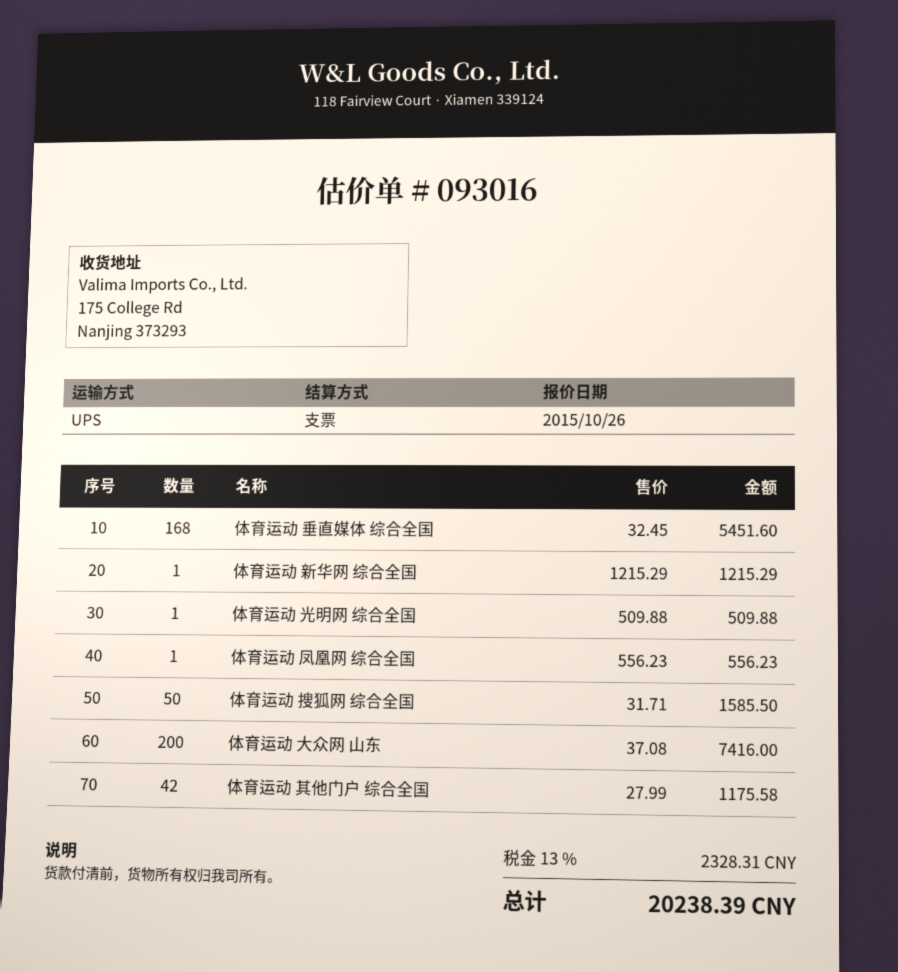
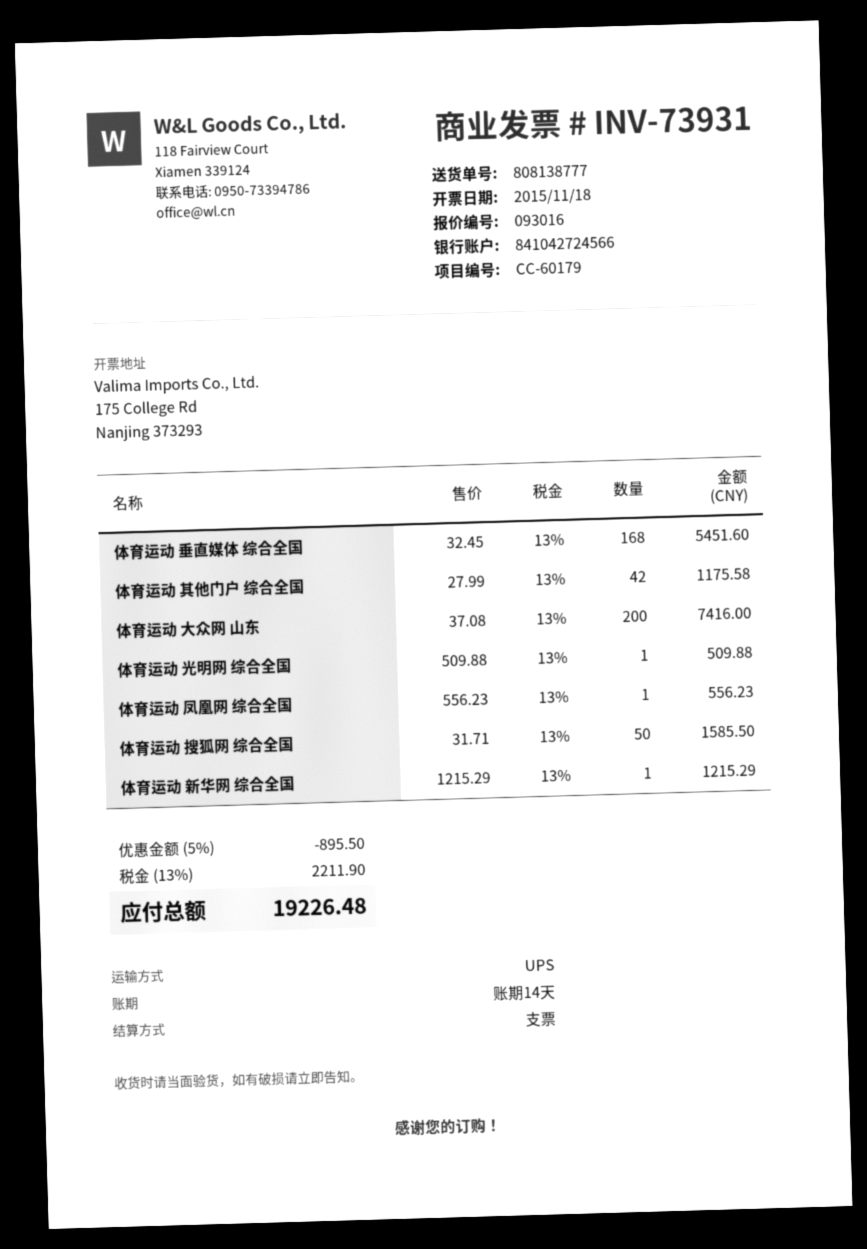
discount: none -> 5% = 895.50
tax: 13% = 2328.31 -> 13% = 2211.90
total: 20238.39 -> 19226.48

